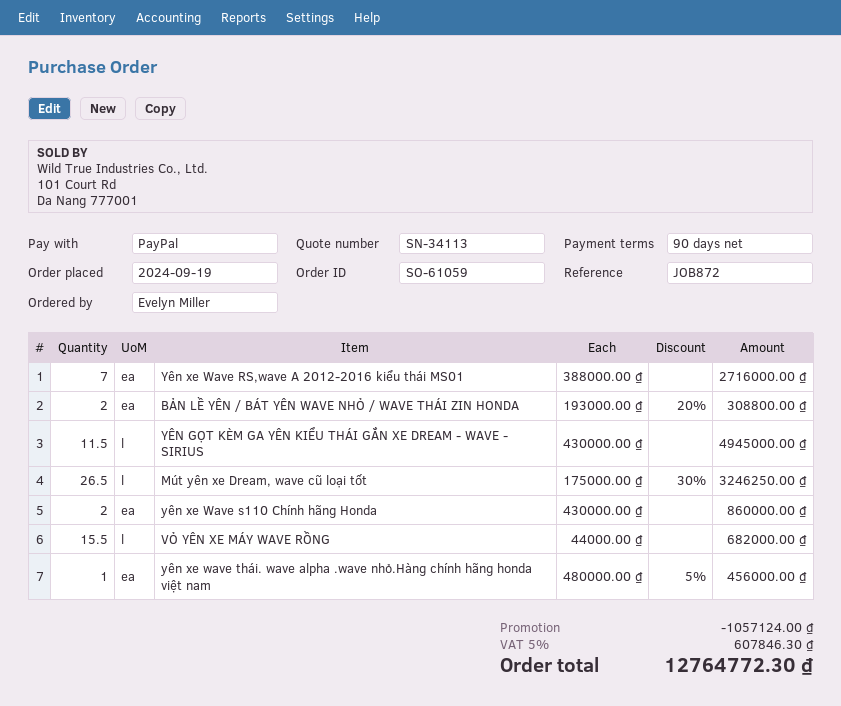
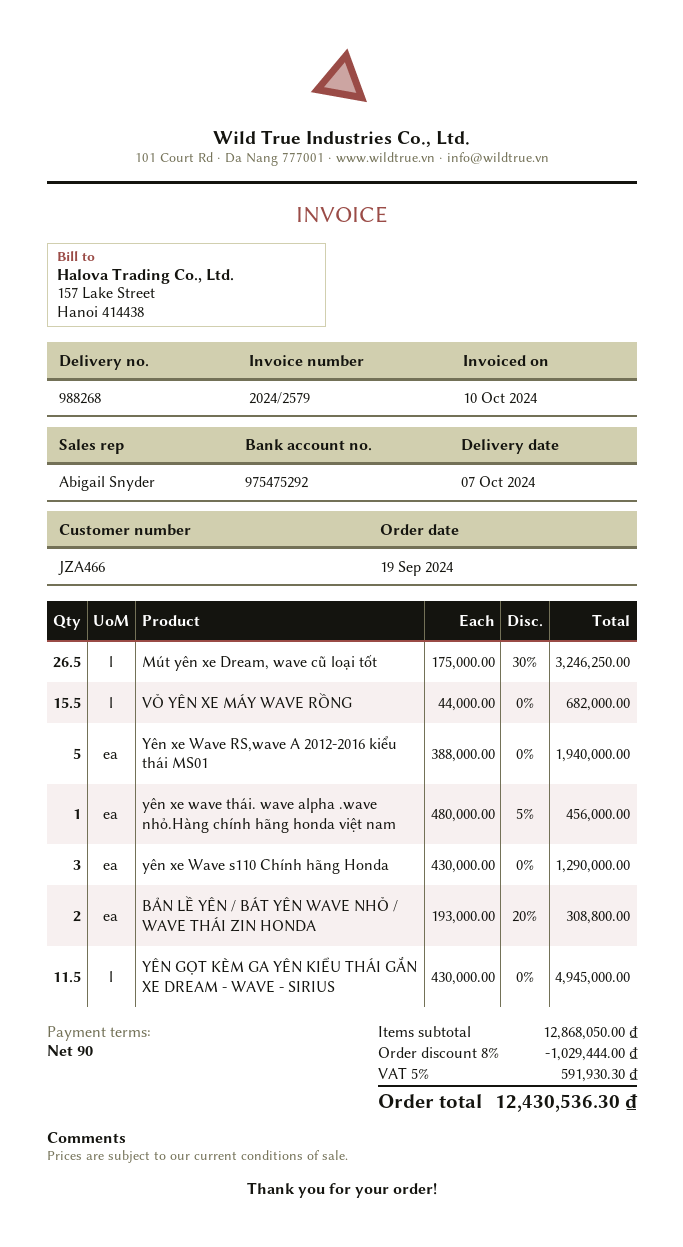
Yên xe Wave RS,wave A 2012-2016 kiểu thái MS01: 7 x 388000.00 = 2716000.00 -> 5 x 388000.00 = 1940000.00
yên xe Wave s110 Chính hãng Honda: 2 x 430000.00 = 860000.00 -> 3 x 430000.00 = 1290000.00
discount: 1057124.00 -> 1029444.00
tax: 5% = 607846.30 -> 5% = 591930.30
total: 12764772.30 -> 12430536.30

